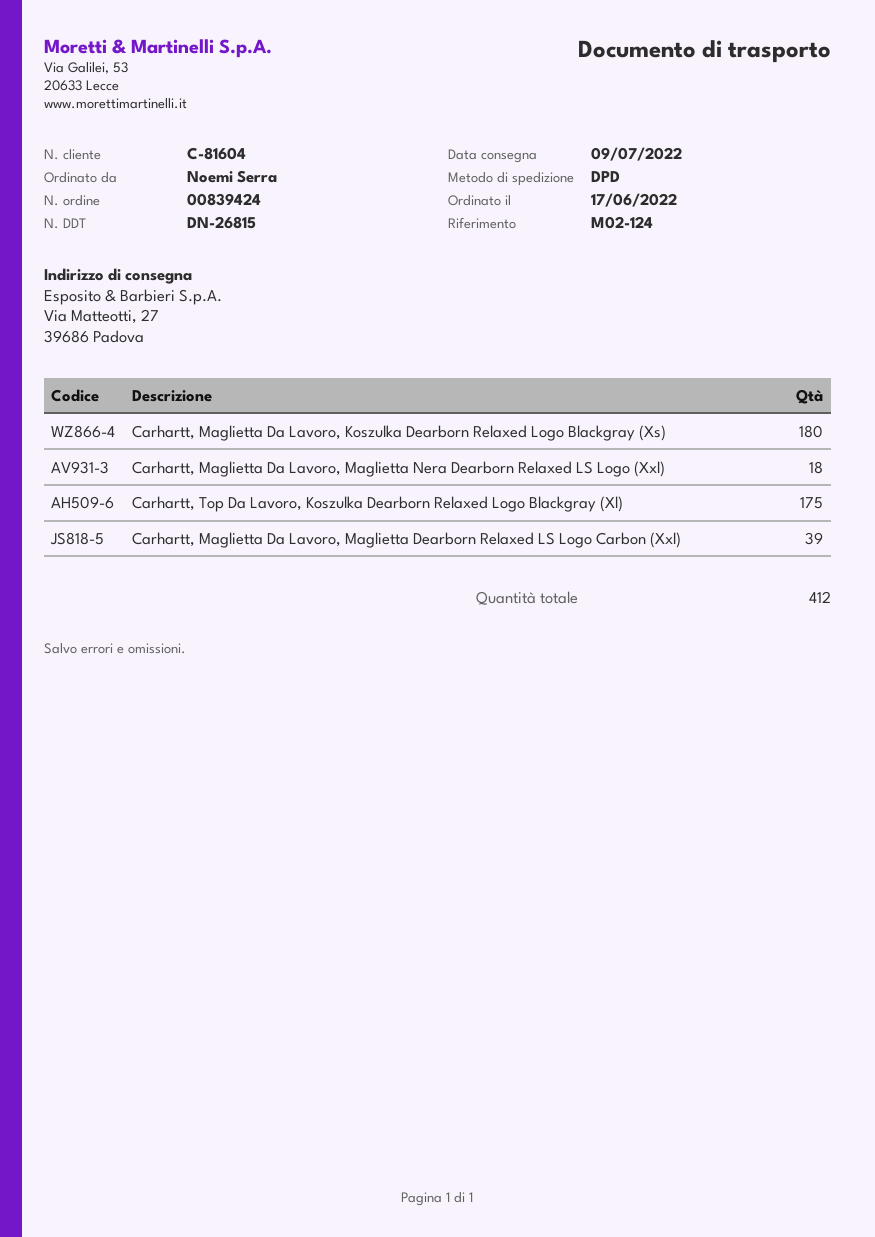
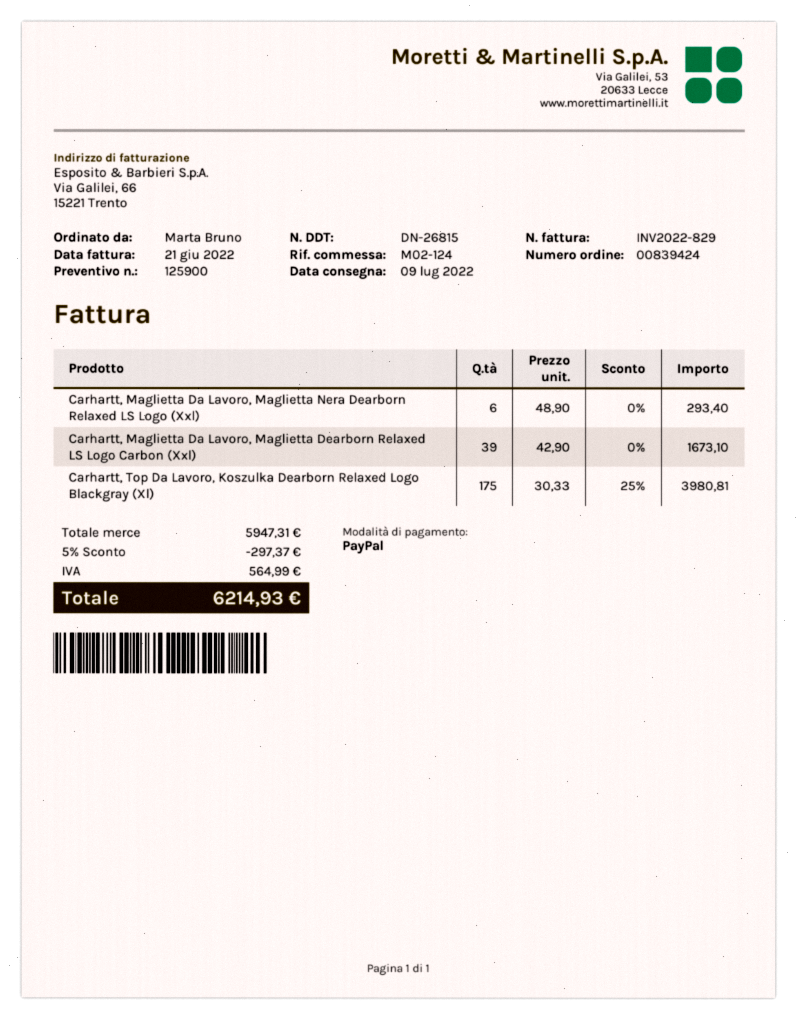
ordered by: Noemi Serra -> Marta Bruno
Carhartt, Maglietta Da Lavoro, Koszulka Dearborn Relaxed Logo Blackgray (Xs): 180 -> none
Carhartt, Maglietta Da Lavoro, Maglietta Nera Dearborn Relaxed LS Logo (Xxl): 18 -> 6

